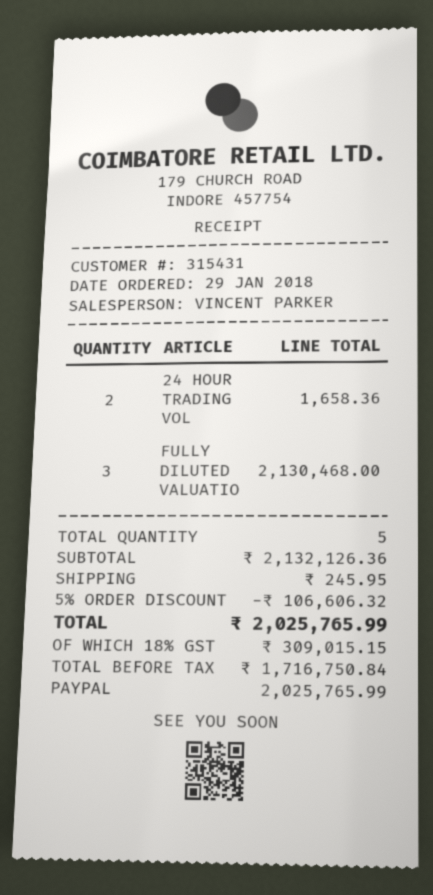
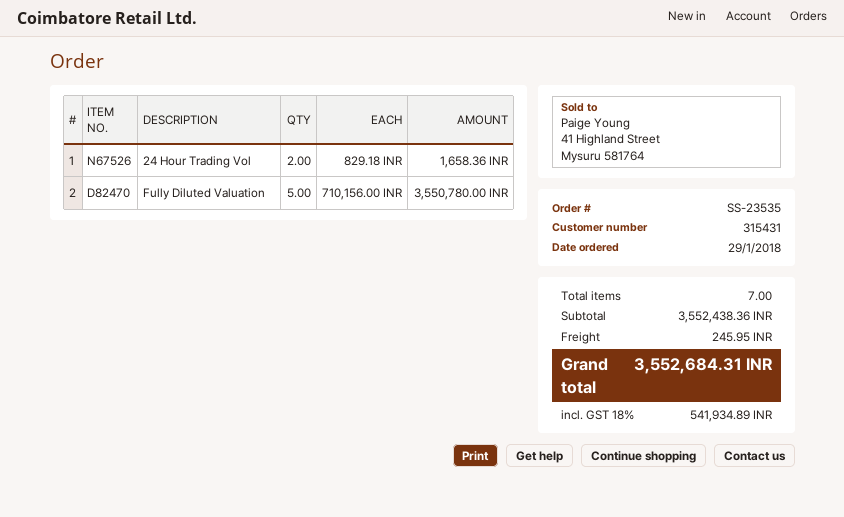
FULLY DILUTED VALUATIO: 3 for 2130468.00 -> 5 for 3550780.00
total quantity: 5 -> 7
subtotal: 2132126.36 -> 3552438.36
discount: 5% = 106606.32 -> none
tax: 18% = 309015.15 -> 18% = 541934.89
total: 2025765.99 -> 3552684.31

